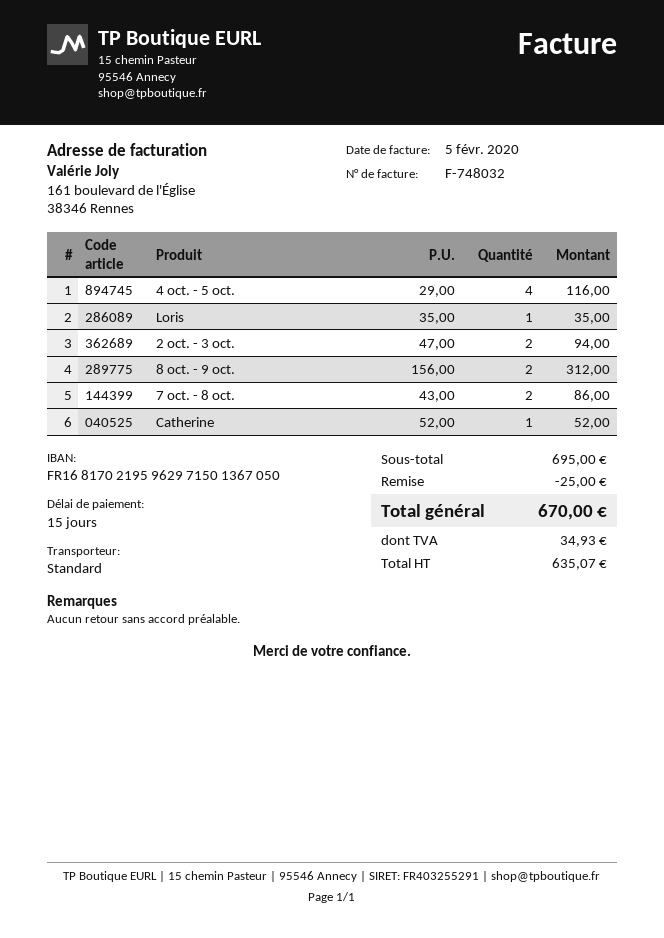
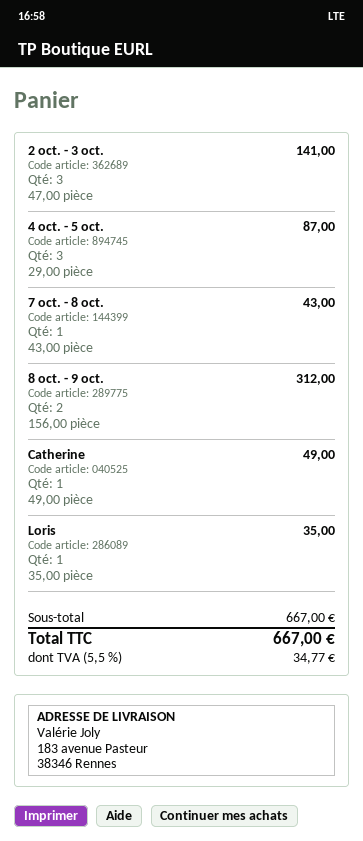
4 oct. - 5 oct.: 4 x 29.00 = 116.00 -> 3 x 29.00 = 87.00
2 oct. - 3 oct.: 2 x 47.00 = 94.00 -> 3 x 47.00 = 141.00
7 oct. - 8 oct.: 2 x 43.00 = 86.00 -> 1 x 43.00 = 43.00
Catherine: 1 x 52.00 = 52.00 -> 1 x 49.00 = 49.00
subtotal: 695.00 -> 667.00
discount: 25.00 -> none
tax: 34.93 -> 34.77
total: 670.00 -> 667.00

